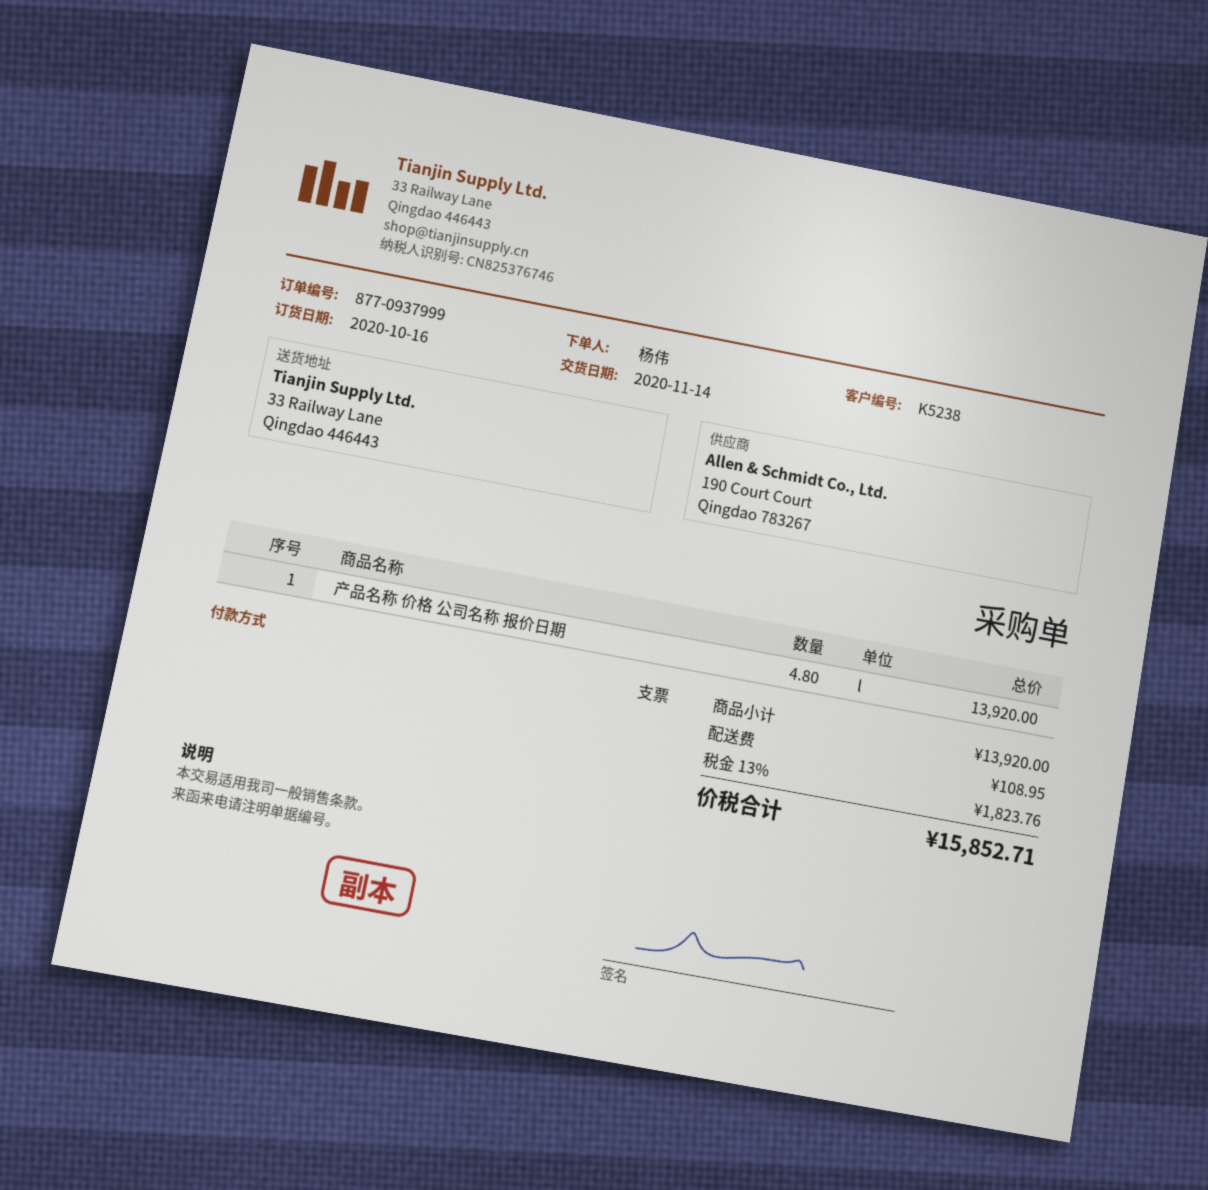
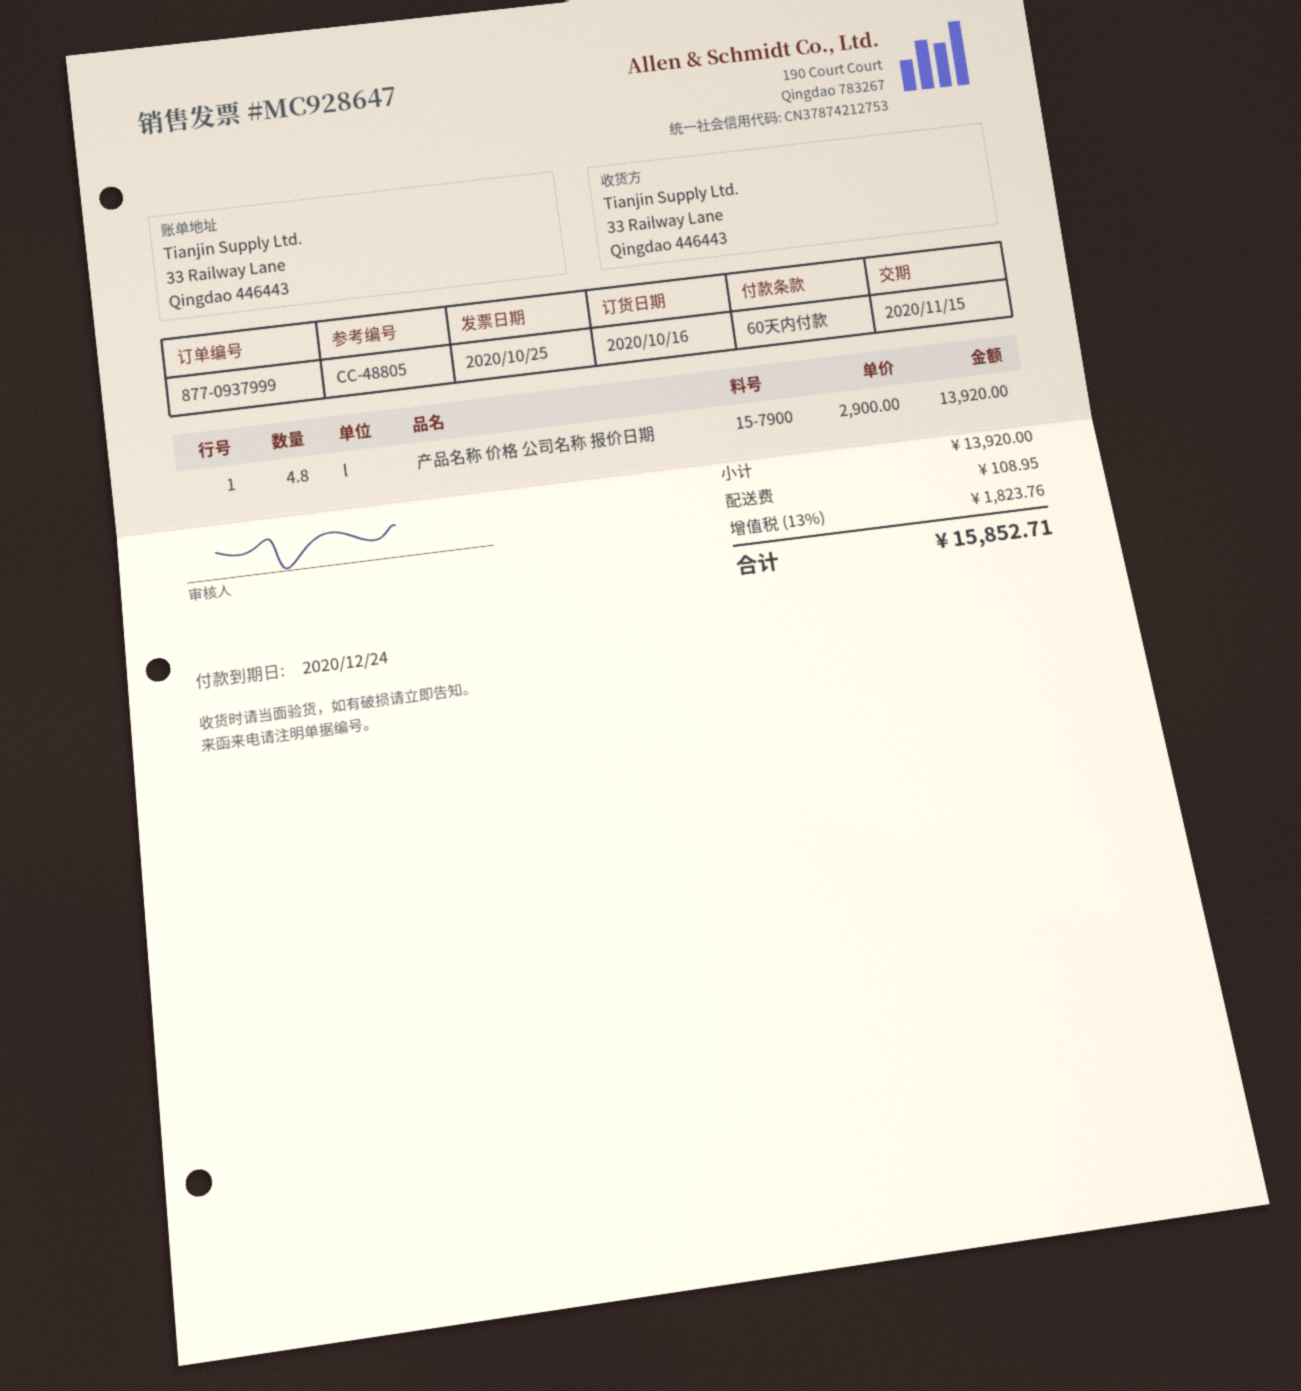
delivery date: 2020-11-14 -> 2020-11-15

